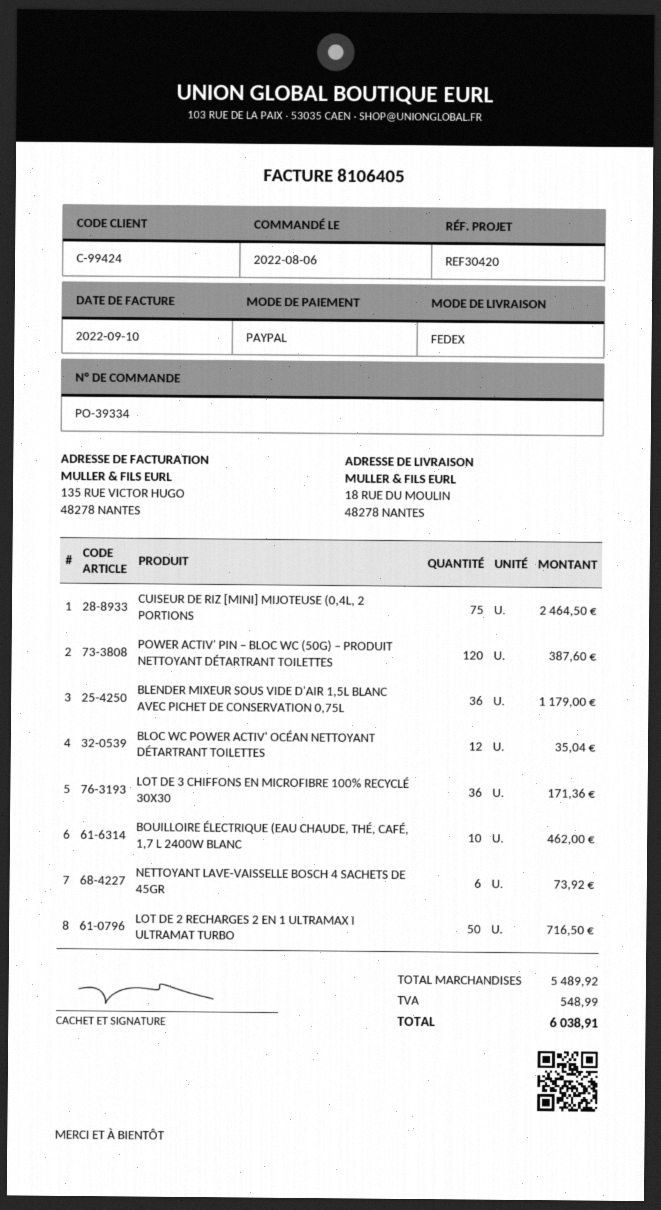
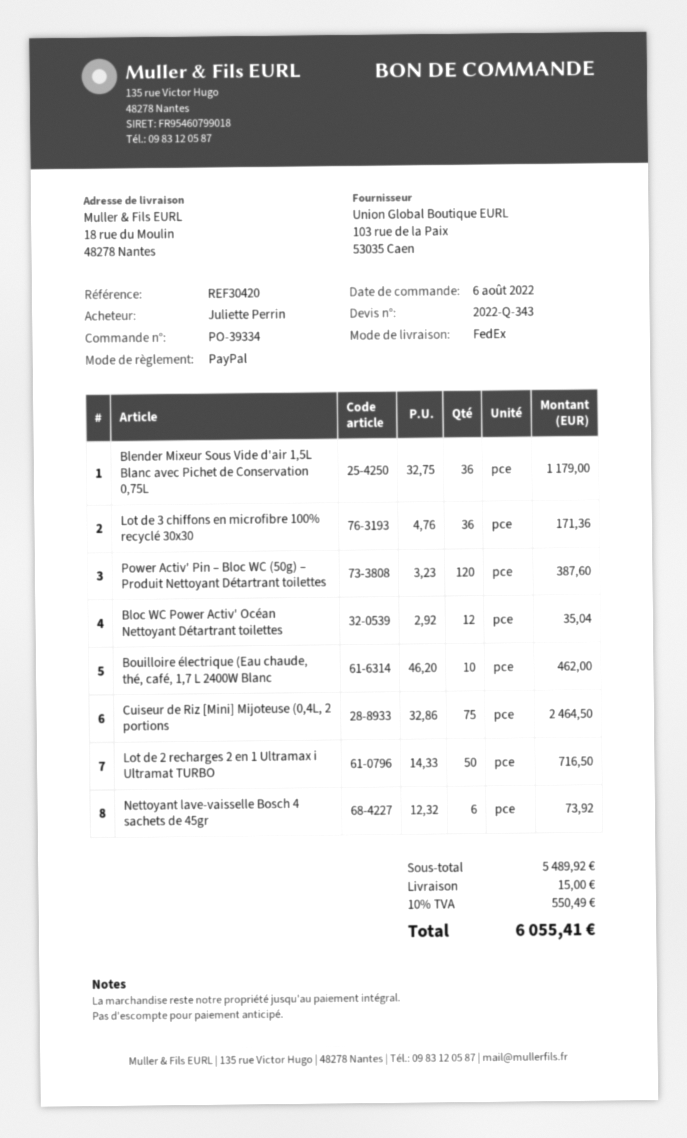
shipping: none -> 15.00
tax: 548.99 -> 550.49
total: 6038.91 -> 6055.41

